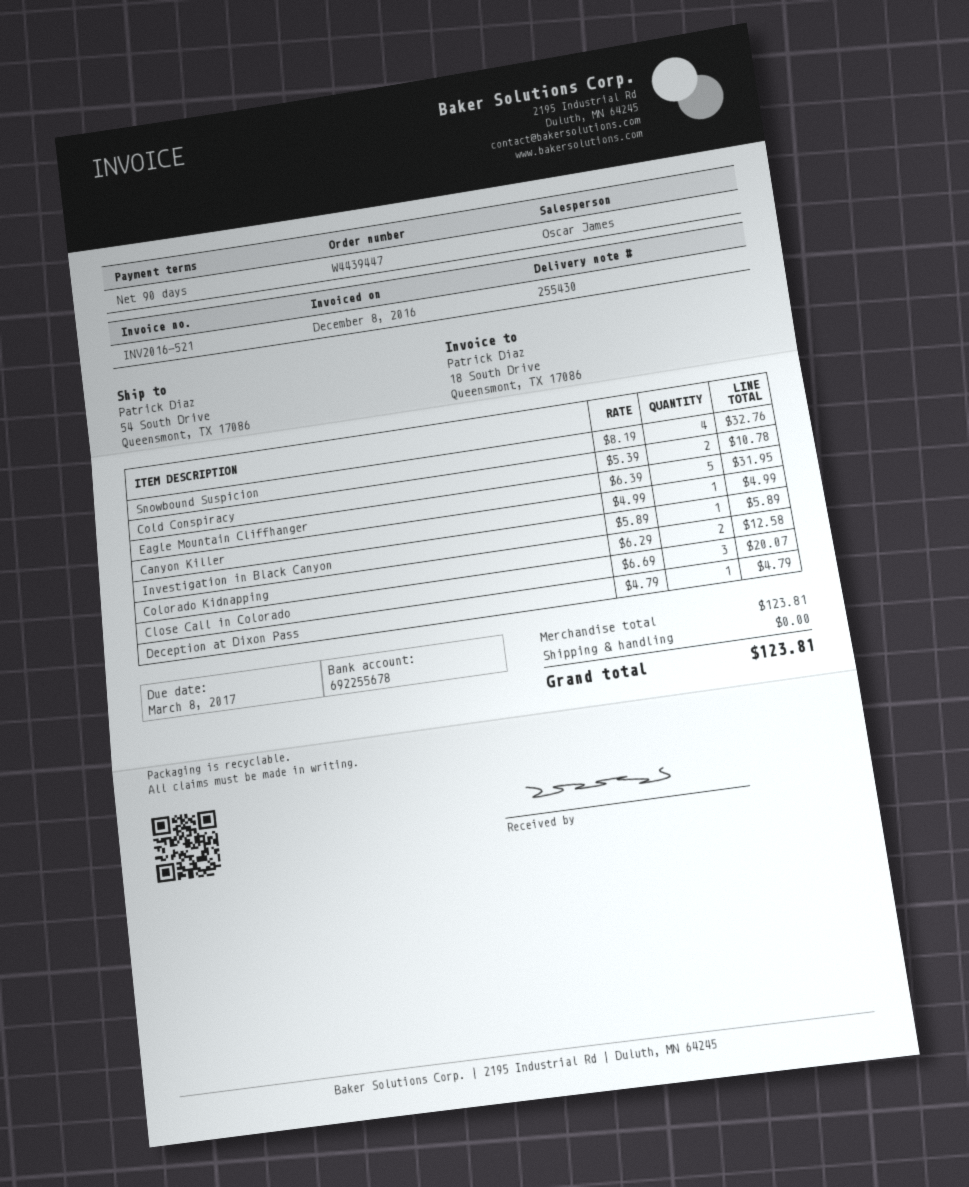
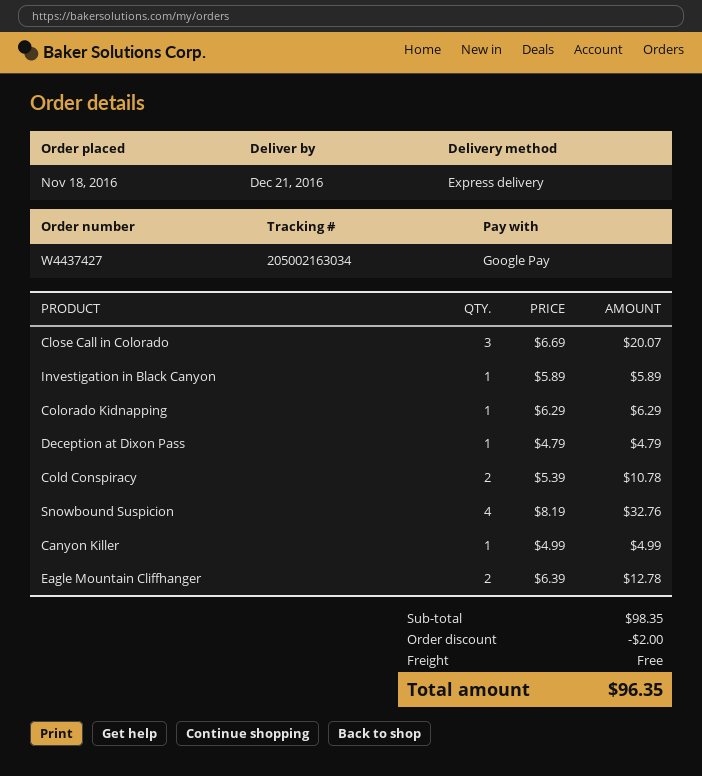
order number: W4439447 -> W4437427
Eagle Mountain Cliffhanger: 5 x 6.39 = 31.95 -> 2 x 6.39 = 12.78
Colorado Kidnapping: 2 x 6.29 = 12.58 -> 1 x 6.29 = 6.29
subtotal: 123.81 -> 98.35
discount: none -> 2.00
total: 123.81 -> 96.35

